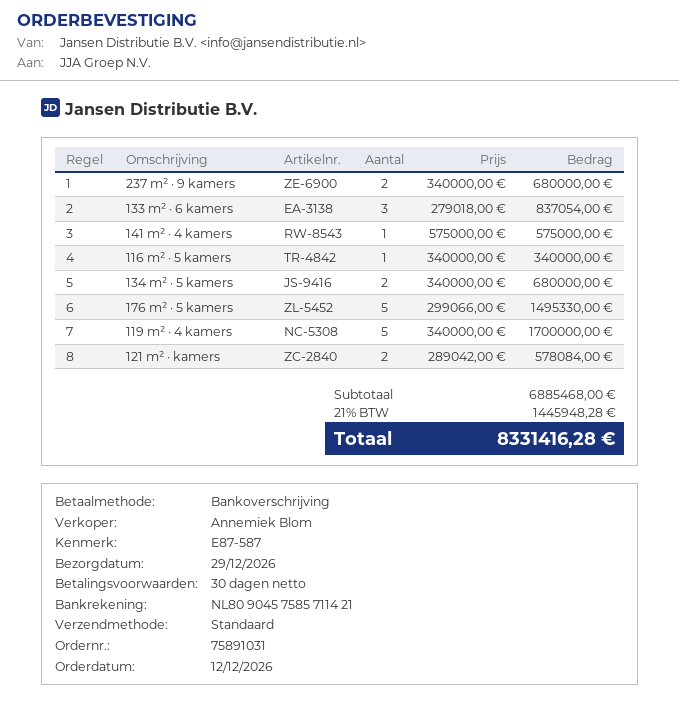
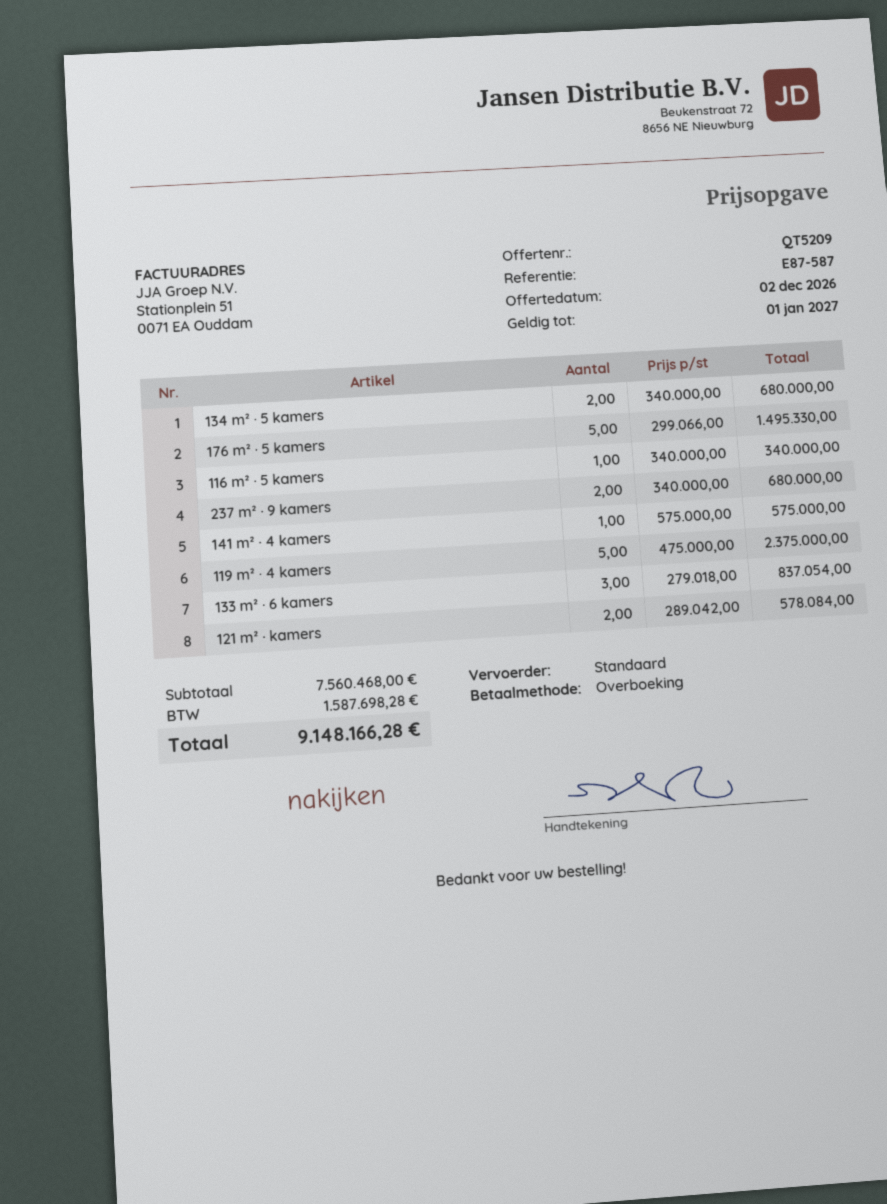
119 m² · 4 kamers: 5 x 340000.00 = 1700000.00 -> 5 x 475000.00 = 2375000.00
subtotal: 6885468.00 -> 7560468.00
tax: 1445948.28 -> 1587698.28
total: 8331416.28 -> 9148166.28

